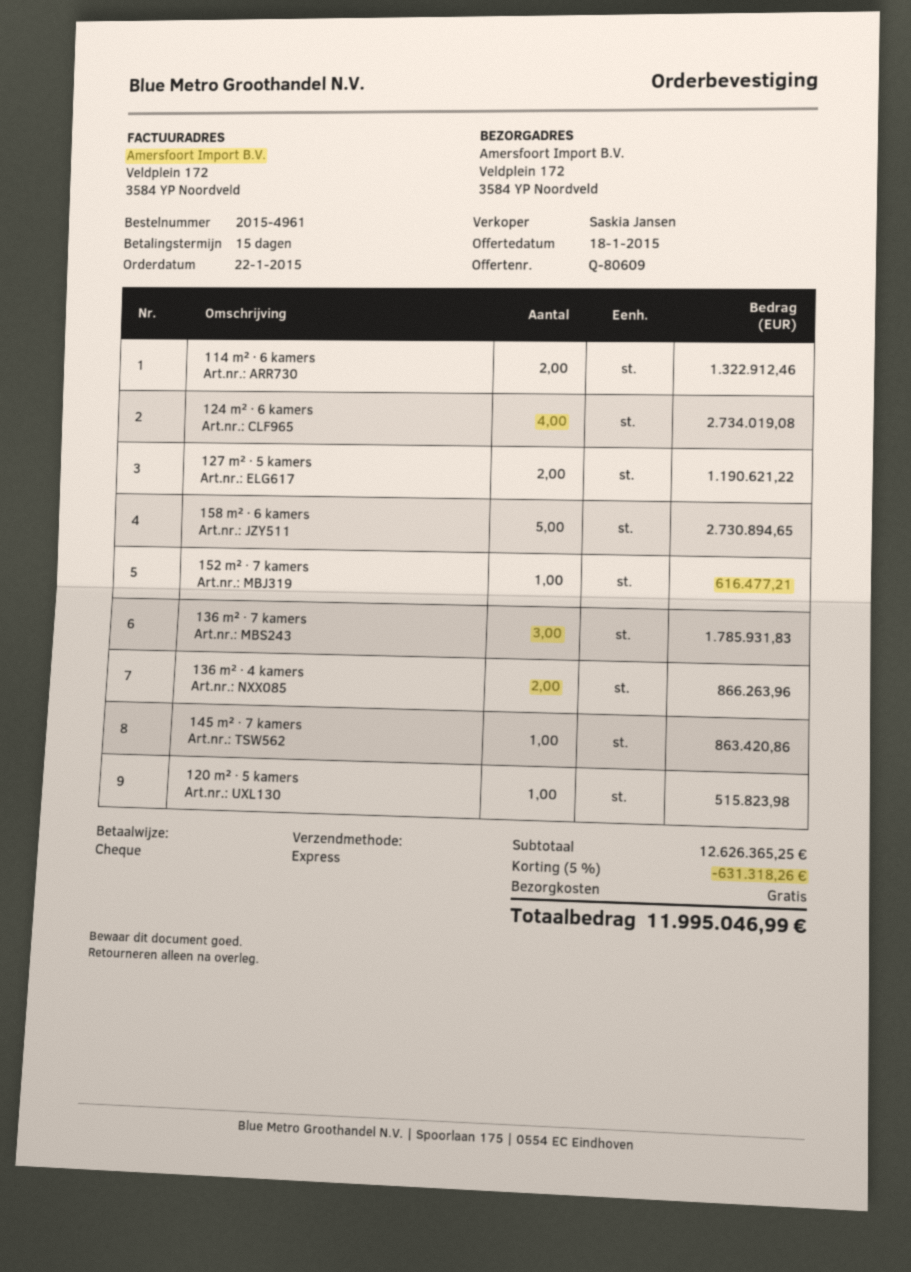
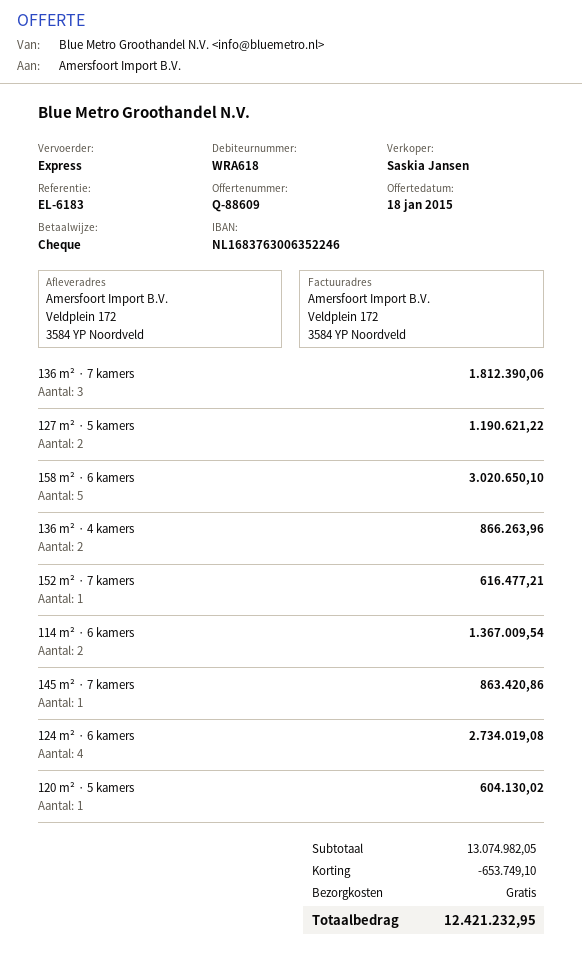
quote number: Q-80609 -> Q-88609
114 m² · 6 kamers: 2 for 1322912.46 -> 2 for 1367009.54
158 m² · 6 kamers: 5 for 2730894.65 -> 5 for 3020650.10
136 m² · 7 kamers: 3 for 1785931.83 -> 3 for 1812390.06
120 m² · 5 kamers: 1 for 515823.98 -> 1 for 604130.02
subtotal: 12626365.25 -> 13074982.05
discount: 631318.26 -> 653749.10
total: 11995046.99 -> 12421232.95

